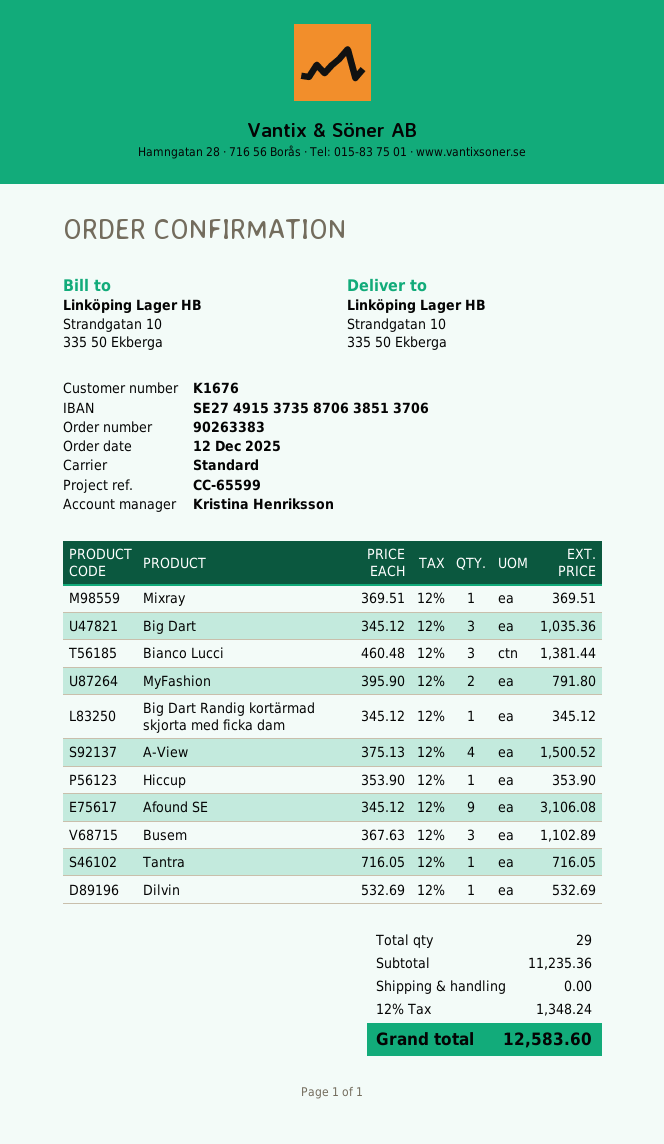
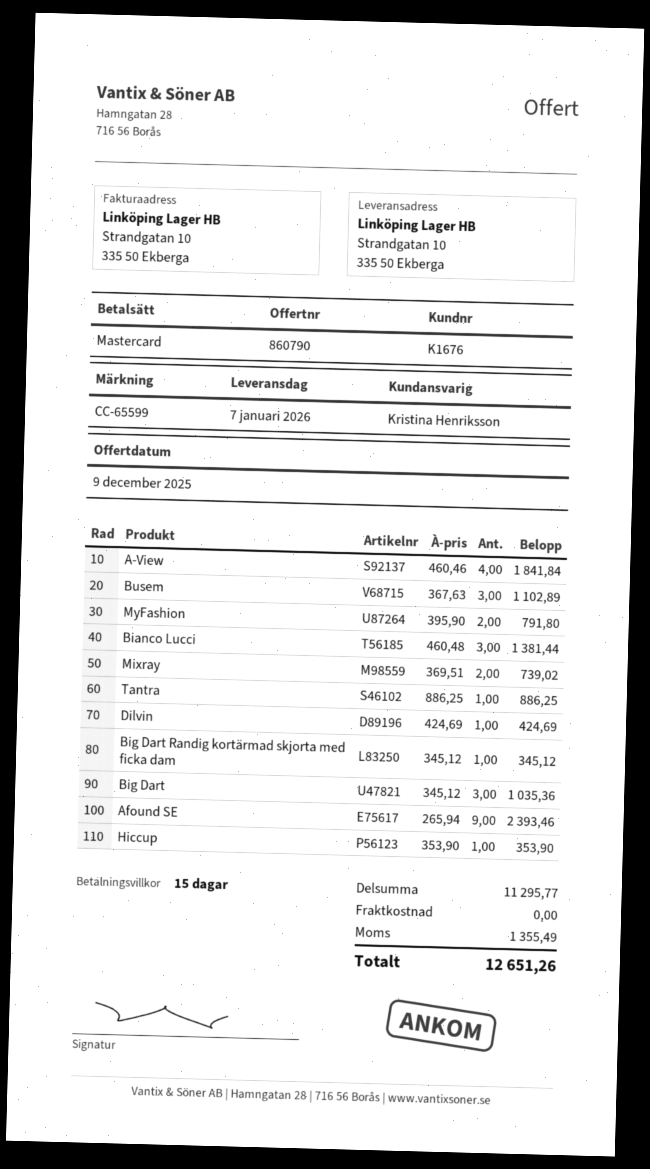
Mixray: 1 x 369.51 = 369.51 -> 2 x 369.51 = 739.02
A-View: 4 x 375.13 = 1500.52 -> 4 x 460.46 = 1841.84
Afound SE: 9 x 345.12 = 3106.08 -> 9 x 265.94 = 2393.46
Tantra: 1 x 716.05 = 716.05 -> 1 x 886.25 = 886.25
Dilvin: 1 x 532.69 = 532.69 -> 1 x 424.69 = 424.69
subtotal: 11235.36 -> 11295.77
tax: 1348.24 -> 1355.49
total: 12583.60 -> 12651.26

